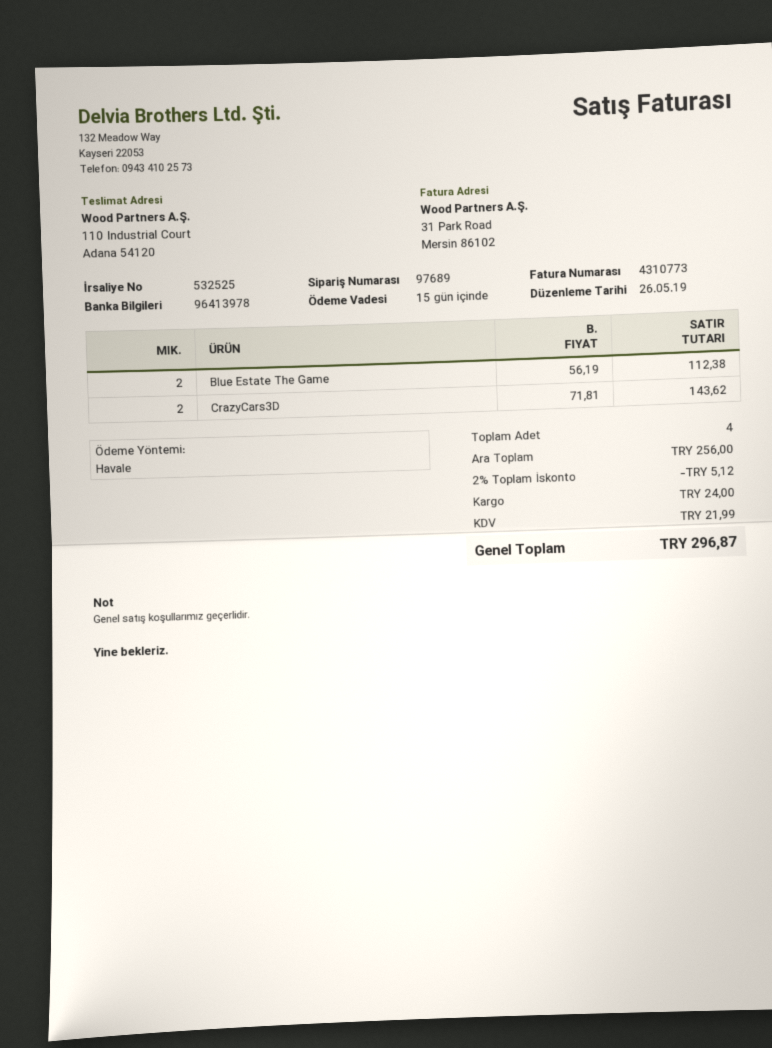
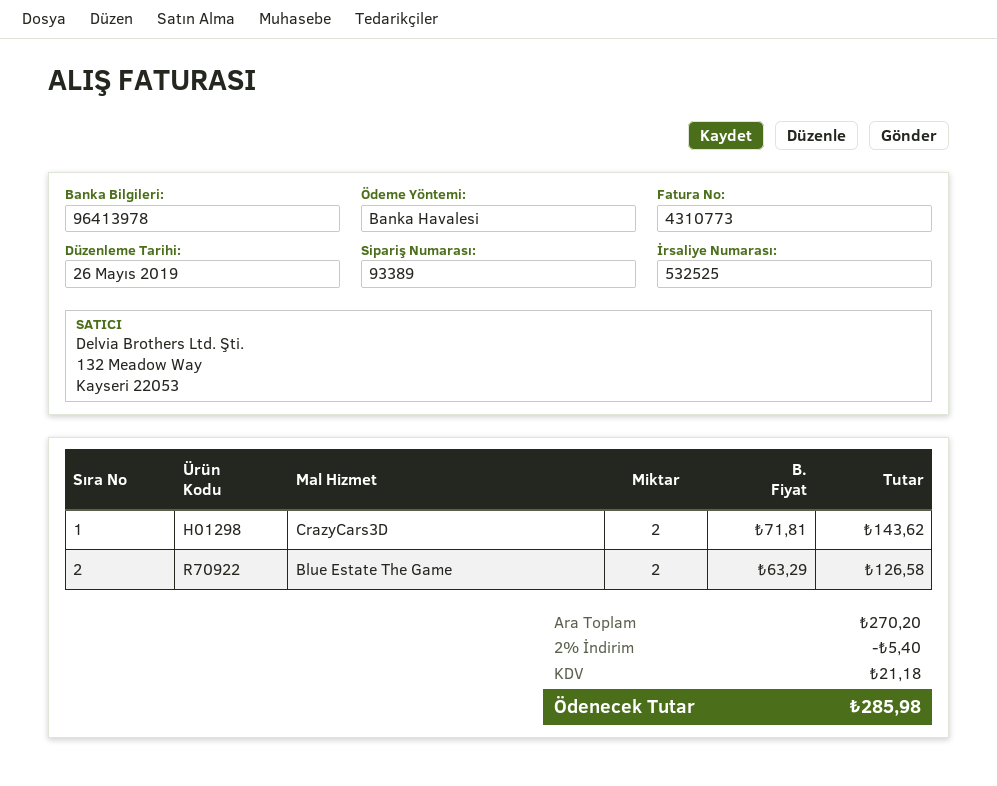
order number: 97689 -> 93389
Blue Estate The Game: 2 x 56.19 = 112.38 -> 2 x 63.29 = 126.58
subtotal: 256.00 -> 270.20
discount: 2% = 5.12 -> 2% = 5.40
shipping: 24.00 -> none
tax: 21.99 -> 21.18
total: 296.87 -> 285.98

